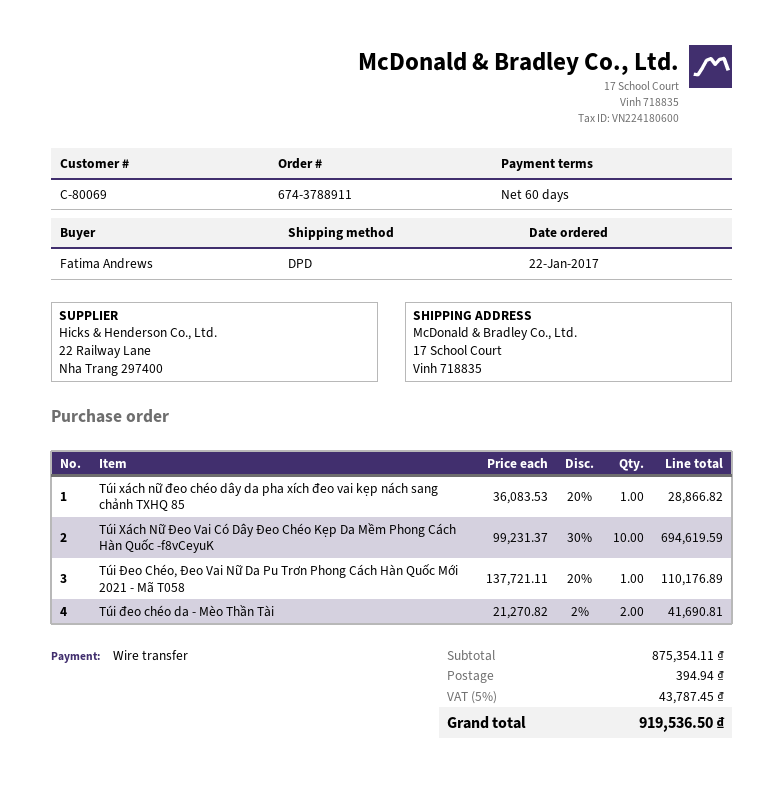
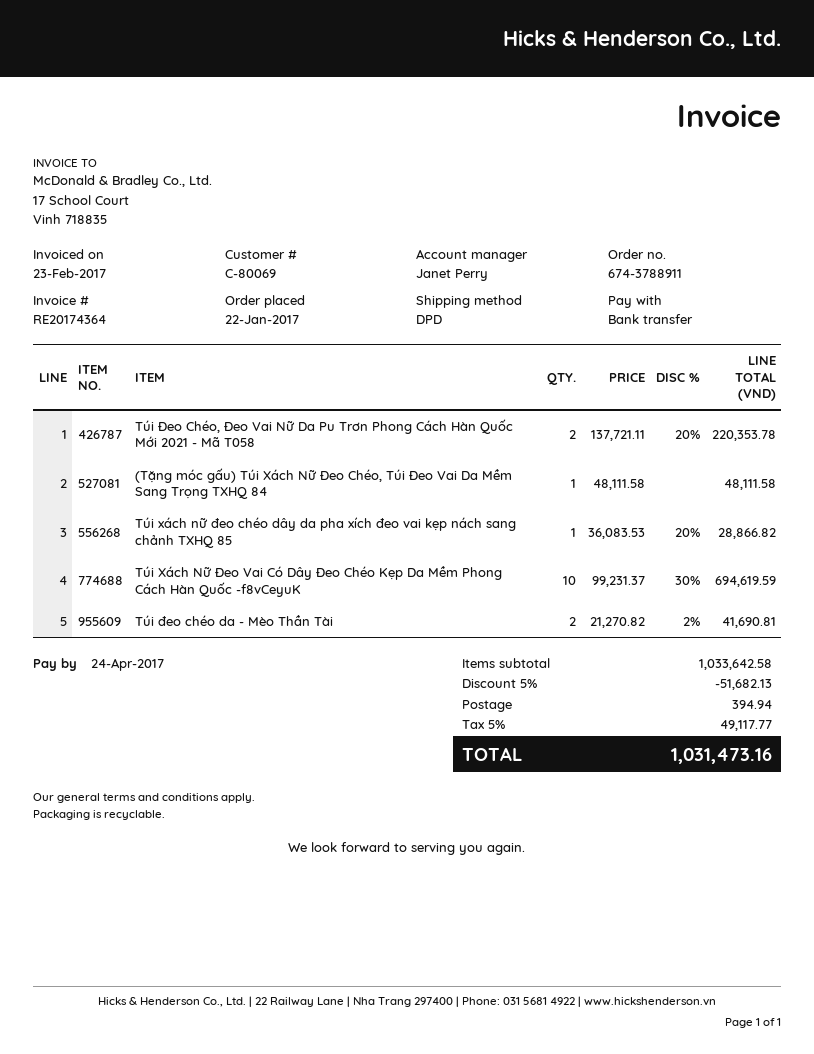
Túi Đeo Chéo, Đeo Vai Nữ Da Pu Trơn Phong Cách Hàn Quốc Mới 2021 - Mã T058: 1 x 137721.11 - 20% = 110176.89 -> 2 x 137721.11 - 20% = 220353.78
(Tặng móc gấu) Túi Xách Nữ Đeo Chéo, Túi Đeo Vai Da Mềm Sang Trọng TXHQ 84: none -> 1 x 48111.58 = 48111.58
subtotal: 875354.11 -> 1033642.58
discount: none -> 5% = 51682.13
tax: 5% = 43787.45 -> 5% = 49117.77
total: 919536.50 -> 1031473.16

